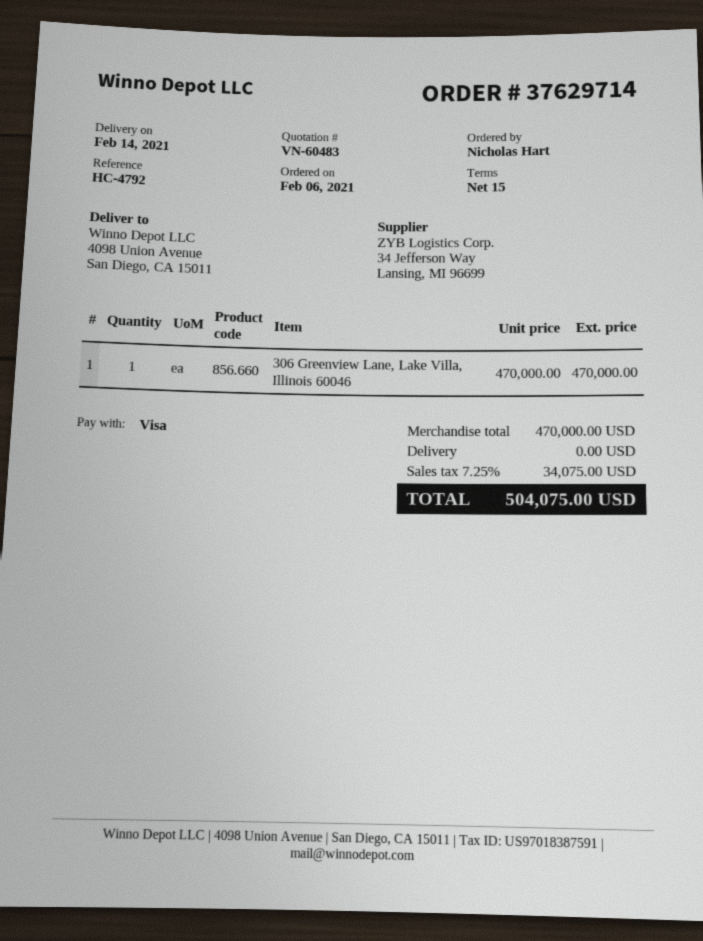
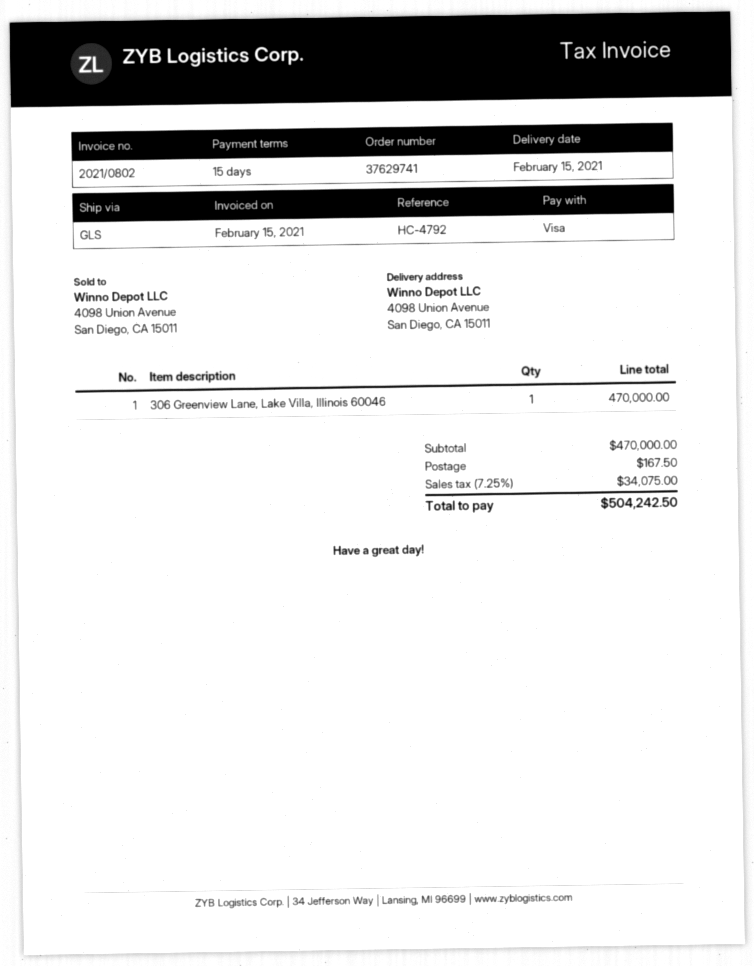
order number: 37629714 -> 37629741
delivery date: 2021-02-14 -> 2021-02-15
shipping: 0.00 -> 167.50
total: 504075.00 -> 504242.50

